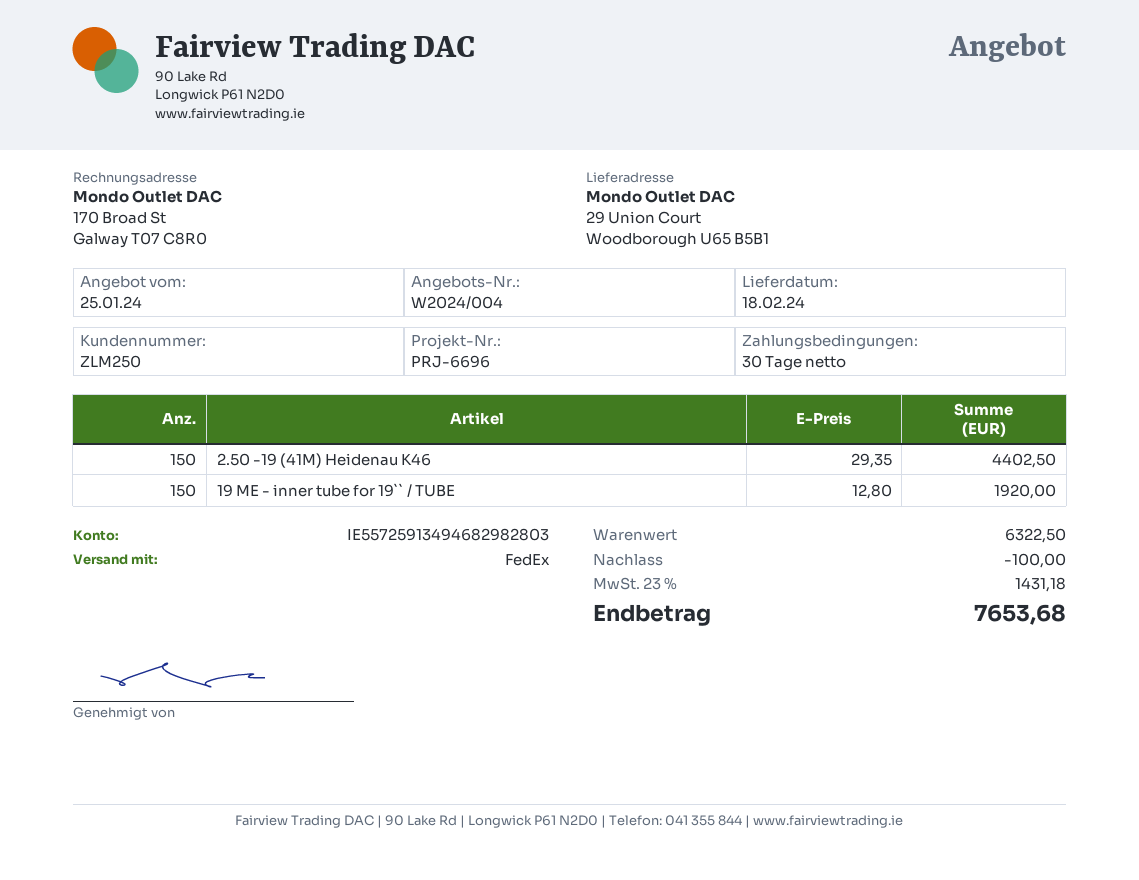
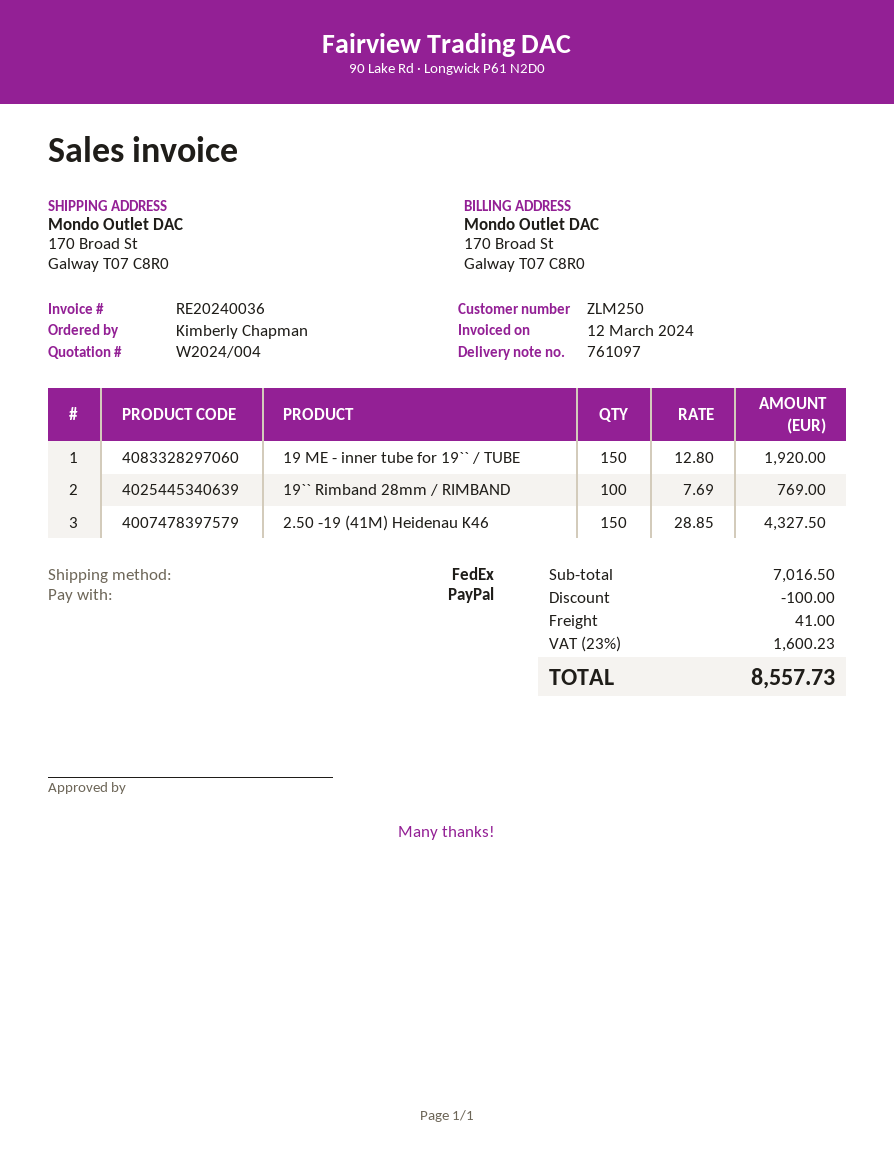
ship to: 29 Union Court, Woodborough U65 B5B1 -> 170 Broad St, Galway T07 C8R0
2.50 -19 (41M) Heidenau K46: 150 x 29.35 = 4402.50 -> 150 x 28.85 = 4327.50
19`` Rimband 28mm / RIMBAND: none -> 100 x 7.69 = 769.00
subtotal: 6322.50 -> 7016.50
shipping: none -> 41.00
tax: 23% = 1431.18 -> 23% = 1600.23
total: 7653.68 -> 8557.73

